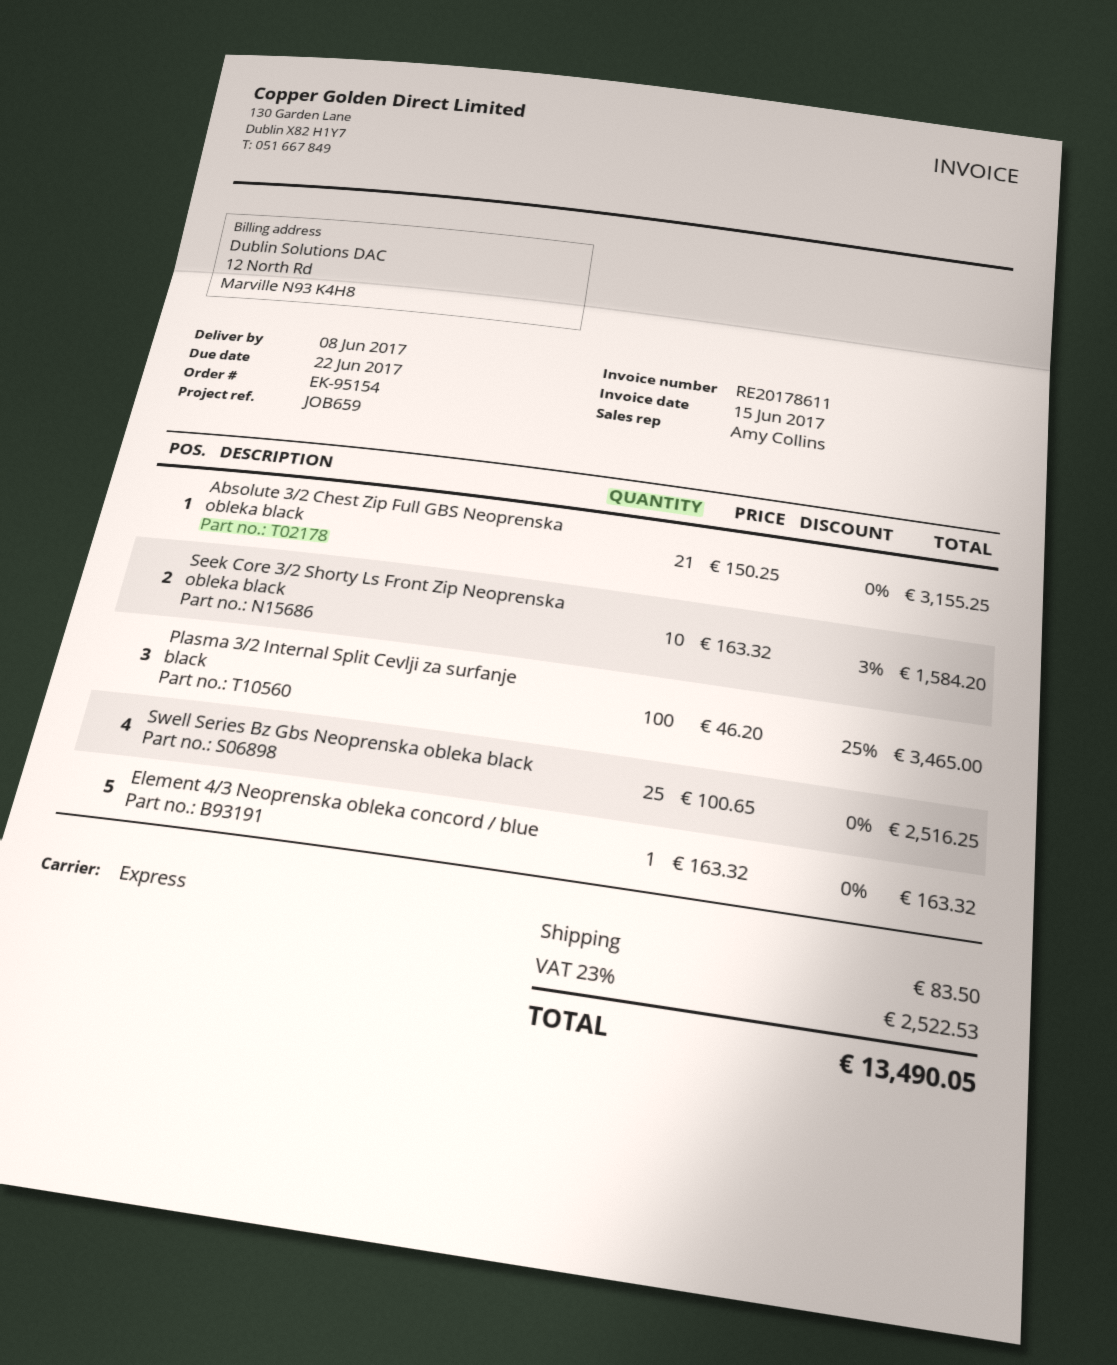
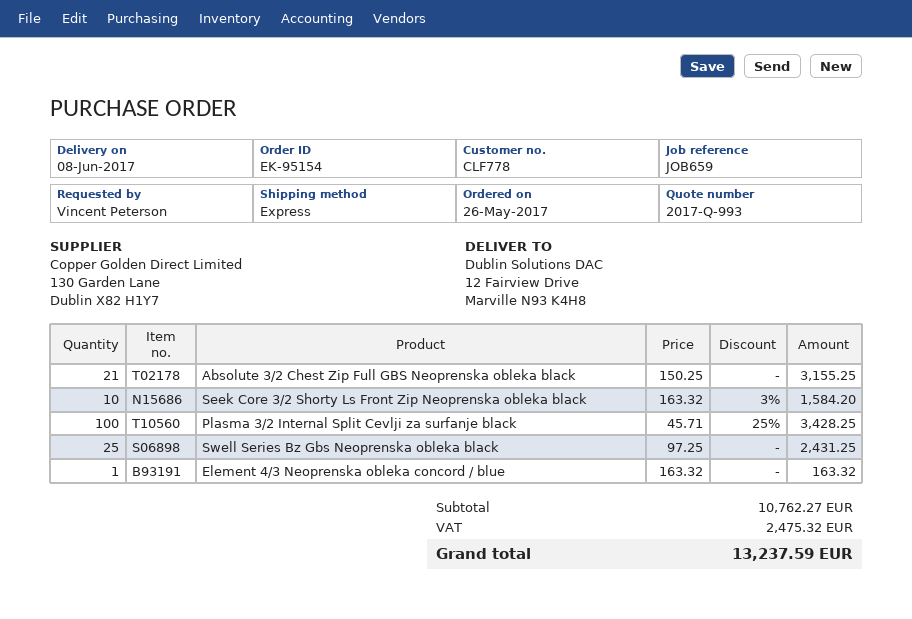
Plasma 3/2 Internal Split Cevlji za surfanje black: 100 x 46.20 - 25% = 3465.00 -> 100 x 45.71 - 25% = 3428.25
Swell Series Bz Gbs Neoprenska obleka black: 25 x 100.65 = 2516.25 -> 25 x 97.25 = 2431.25
shipping: 83.50 -> none
tax: 2522.53 -> 2475.32
total: 13490.05 -> 13237.59

